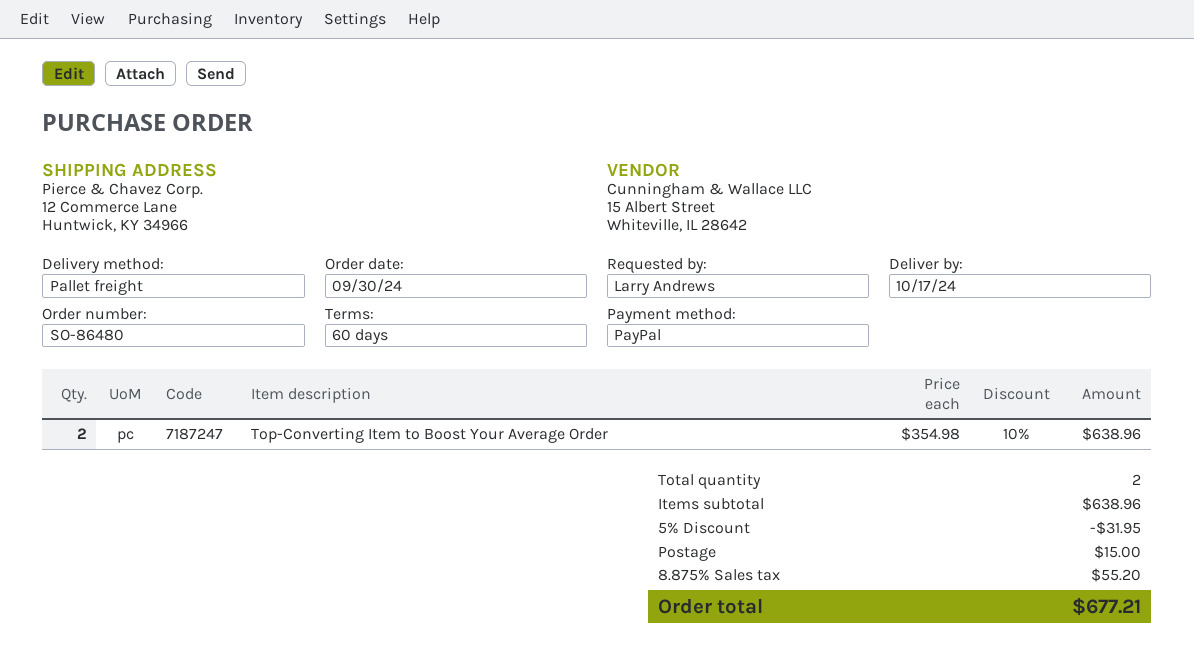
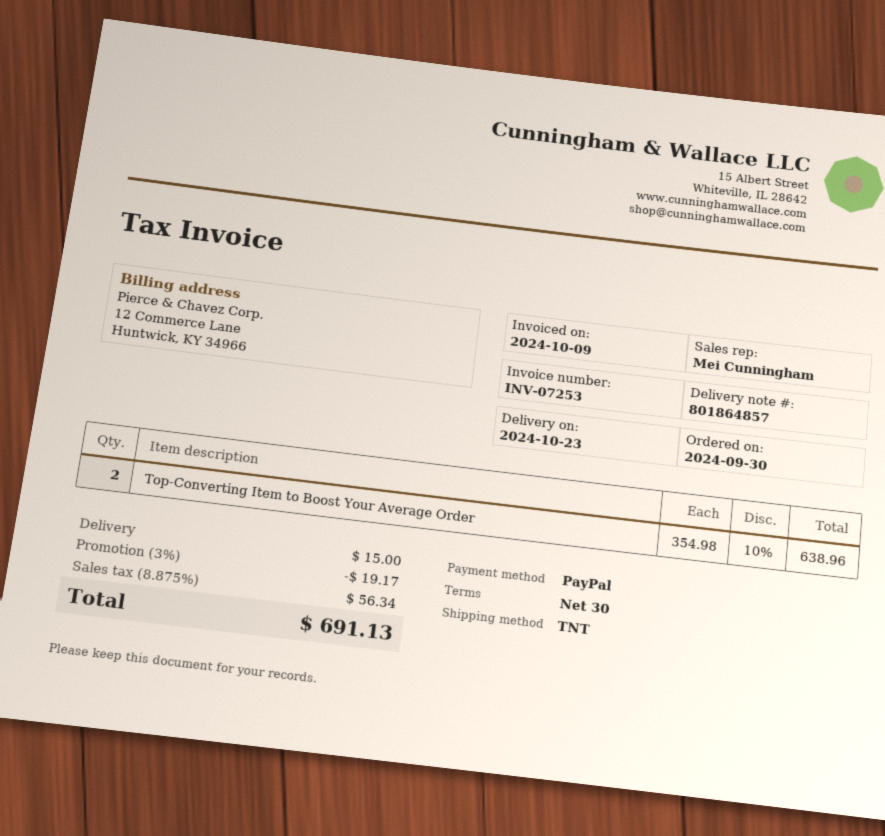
delivery date: 2024-10-17 -> 2024-10-23
payment terms: 60 days -> 30 days
shipping method: pallet freight -> TNT
discount: 5% = 31.95 -> 3% = 19.17
tax: 8.875% = 55.20 -> 8.875% = 56.34
total: 677.21 -> 691.13

